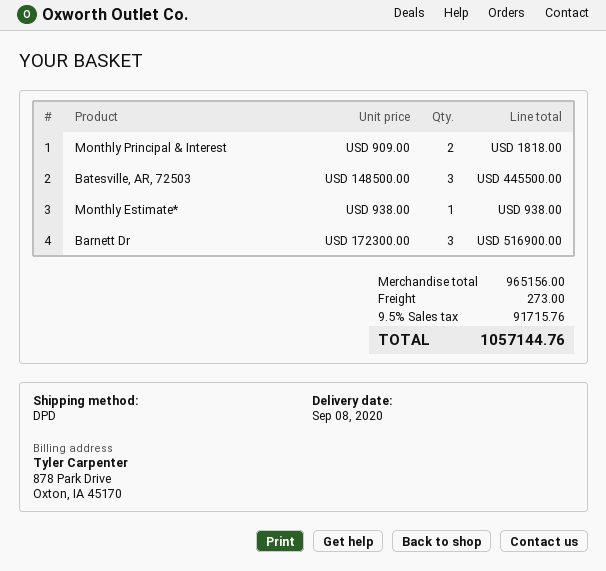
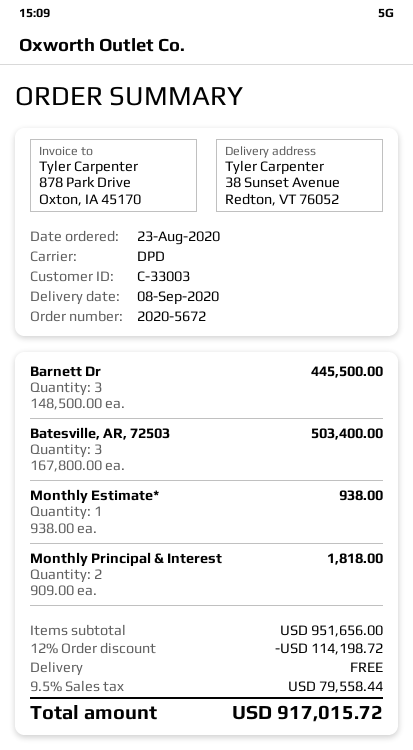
Batesville, AR, 72503: 3 x 148500.00 = 445500.00 -> 3 x 167800.00 = 503400.00
Barnett Dr: 3 x 172300.00 = 516900.00 -> 3 x 148500.00 = 445500.00
subtotal: 965156.00 -> 951656.00
discount: none -> 12% = 114198.72
shipping: 273.00 -> 0.00
tax: 9.5% = 91715.76 -> 9.5% = 79558.44
total: 1057144.76 -> 917015.72

